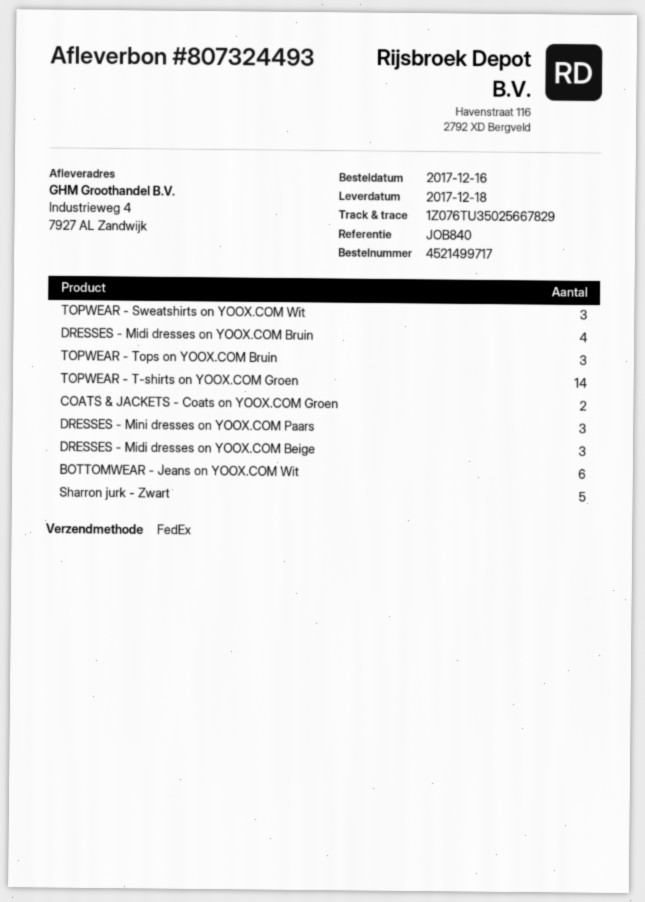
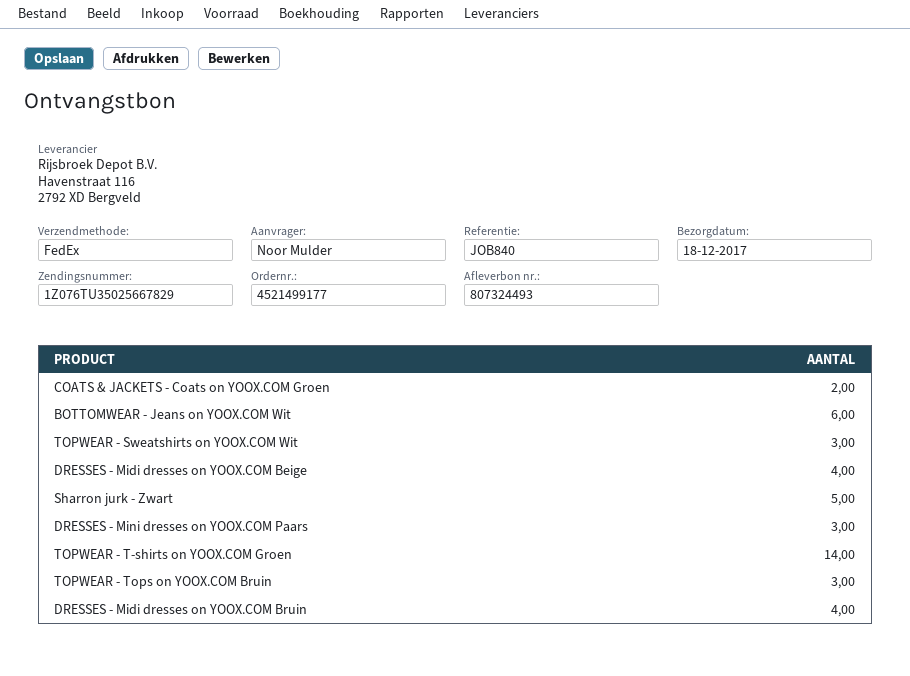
order number: 4521499717 -> 4521499177
DRESSES - Midi dresses on YOOX.COM Beige: 3 -> 4

